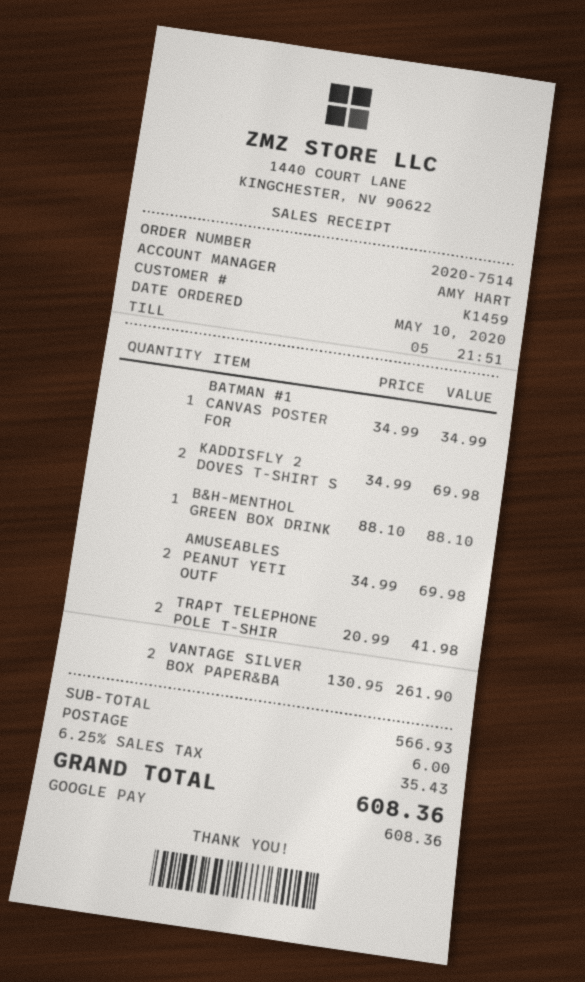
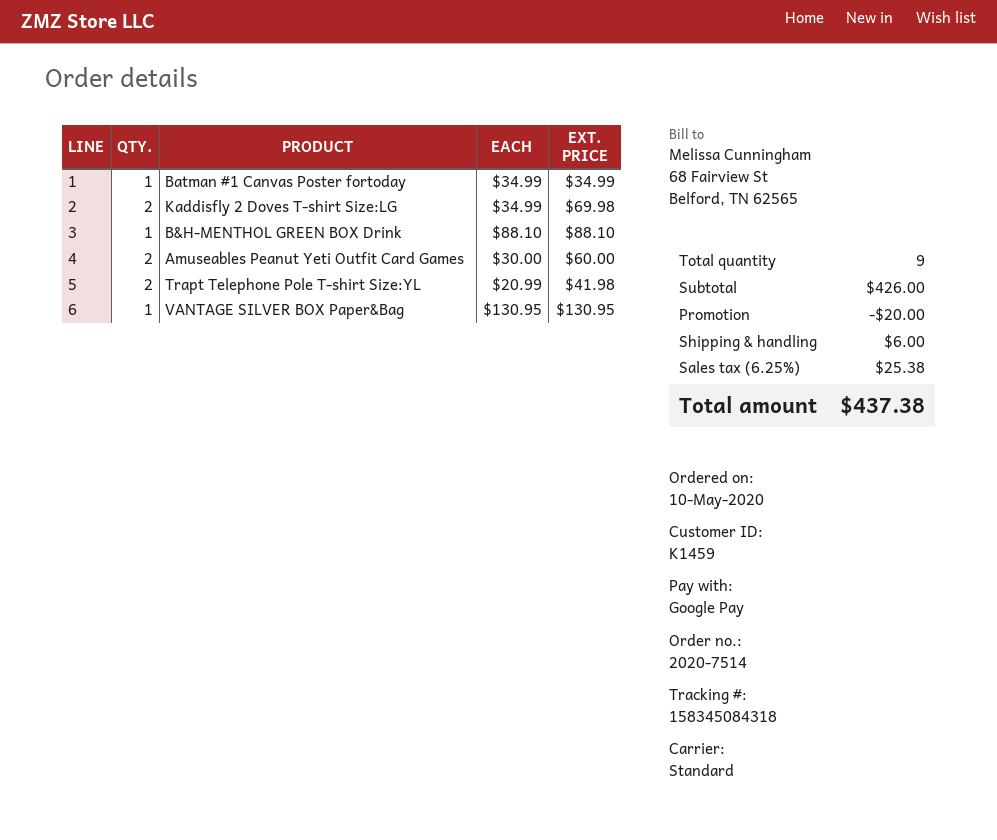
AMUSEABLES PEANUT YETI OUTF: 2 x 34.99 = 69.98 -> 2 x 30.00 = 60.00
VANTAGE SILVER BOX PAPER&BA: 2 x 130.95 = 261.90 -> 1 x 130.95 = 130.95
subtotal: 566.93 -> 426.00
discount: none -> 20.00
tax: 6.25% = 35.43 -> 6.25% = 25.38
total: 608.36 -> 437.38

